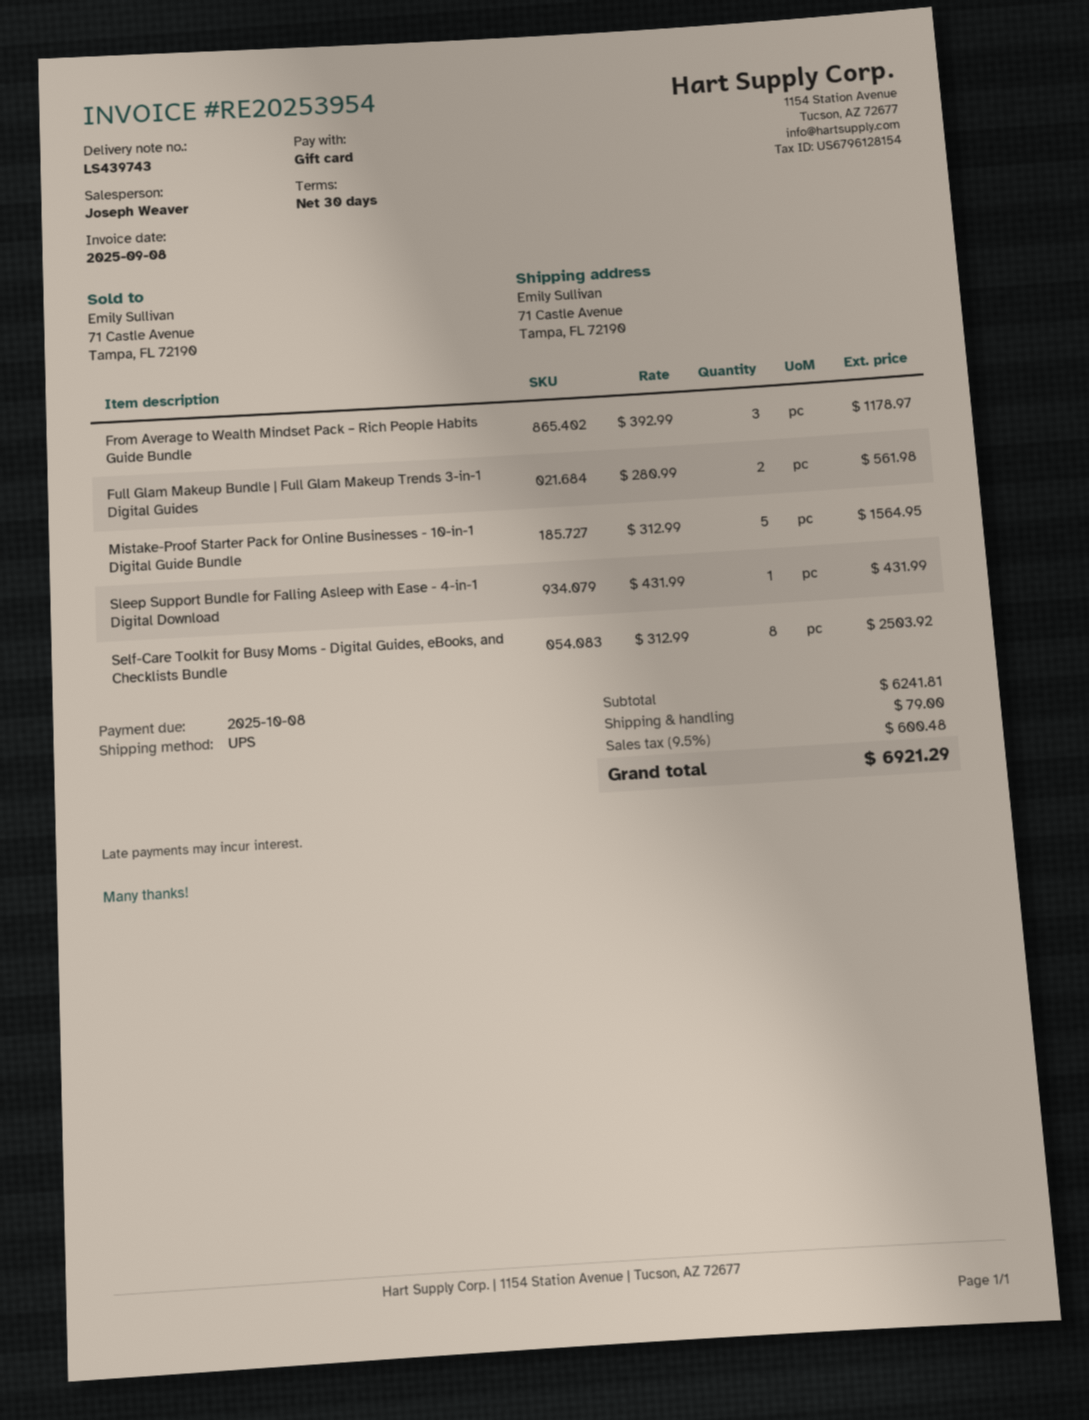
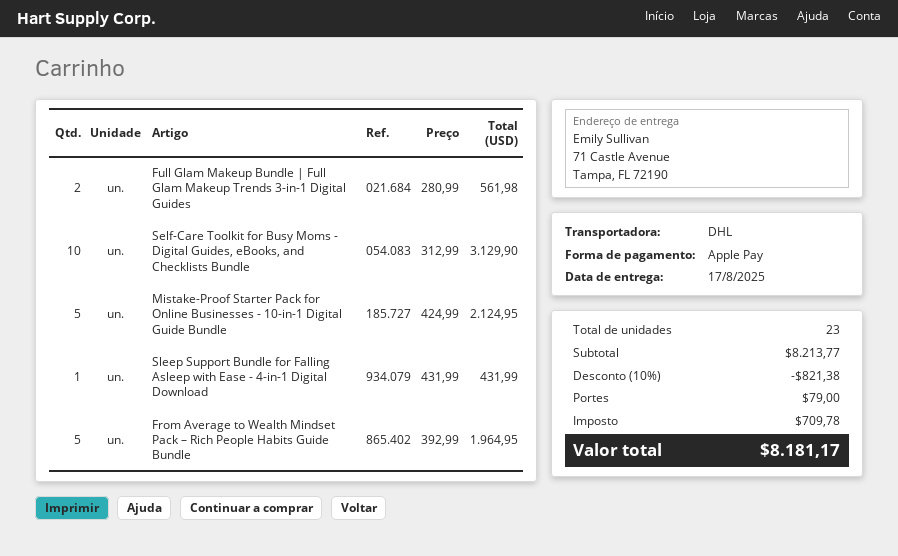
payment method: gift card -> Apple Pay
shipping method: UPS -> DHL
From Average to Wealth Mindset Pack – Rich People Habits Guide Bundle: 3 x 392.99 = 1178.97 -> 5 x 392.99 = 1964.95
Mistake-Proof Starter Pack for Online Businesses - 10-in-1 Digital Guide Bundle: 5 x 312.99 = 1564.95 -> 5 x 424.99 = 2124.95
Self-Care Toolkit for Busy Moms - Digital Guides, eBooks, and Checklists Bundle: 8 x 312.99 = 2503.92 -> 10 x 312.99 = 3129.90
subtotal: 6241.81 -> 8213.77
discount: none -> 10% = 821.38
tax: 600.48 -> 709.78
total: 6921.29 -> 8181.17

